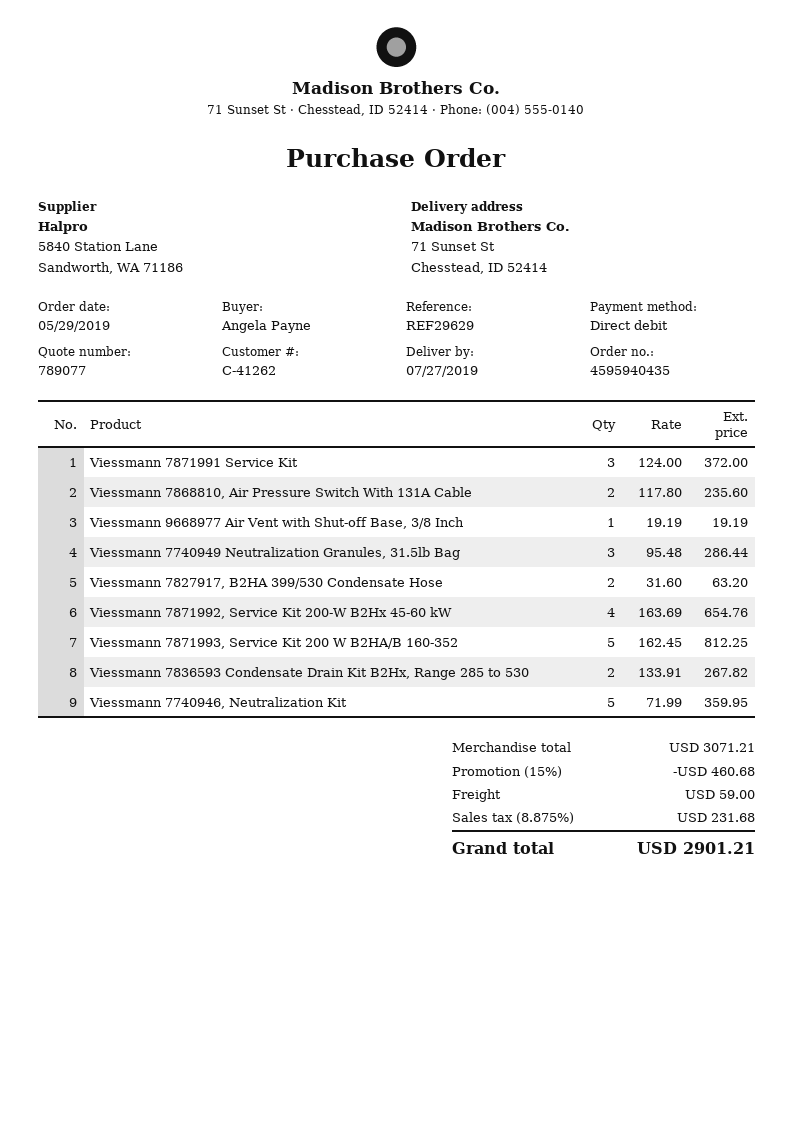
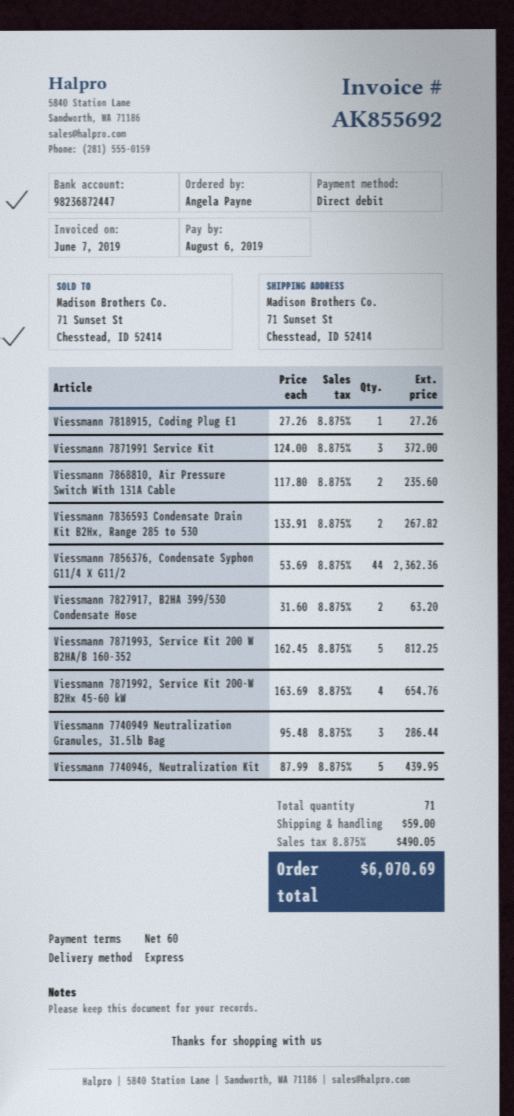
Viessmann 9668977 Air Vent with Shut-off Base, 3/8 Inch: 1 x 19.19 = 19.19 -> none
Viessmann 7740946, Neutralization Kit: 5 x 71.99 = 359.95 -> 5 x 87.99 = 439.95
Viessmann 7818915, Coding Plug E1: none -> 1 x 27.26 = 27.26
Viessmann 7856376, Condensate Syphon G11/4 X G11/2: none -> 44 x 53.69 = 2362.36
discount: 15% = 460.68 -> none
tax: 8.875% = 231.68 -> 8.875% = 490.05
total: 2901.21 -> 6070.69

